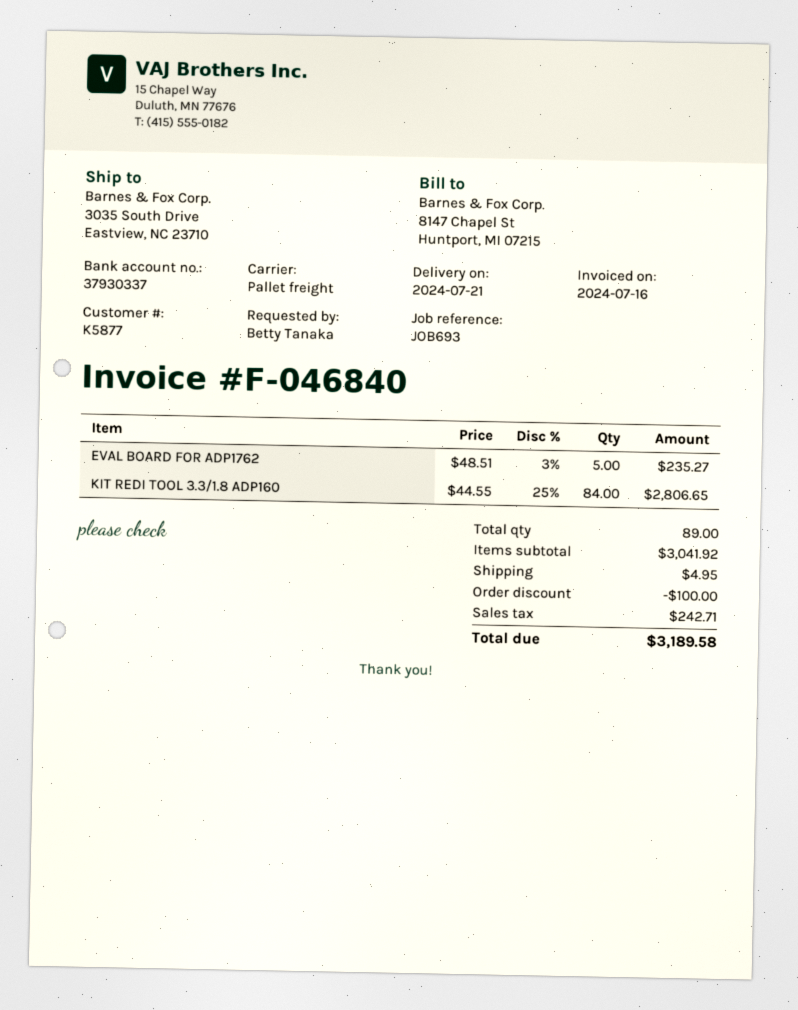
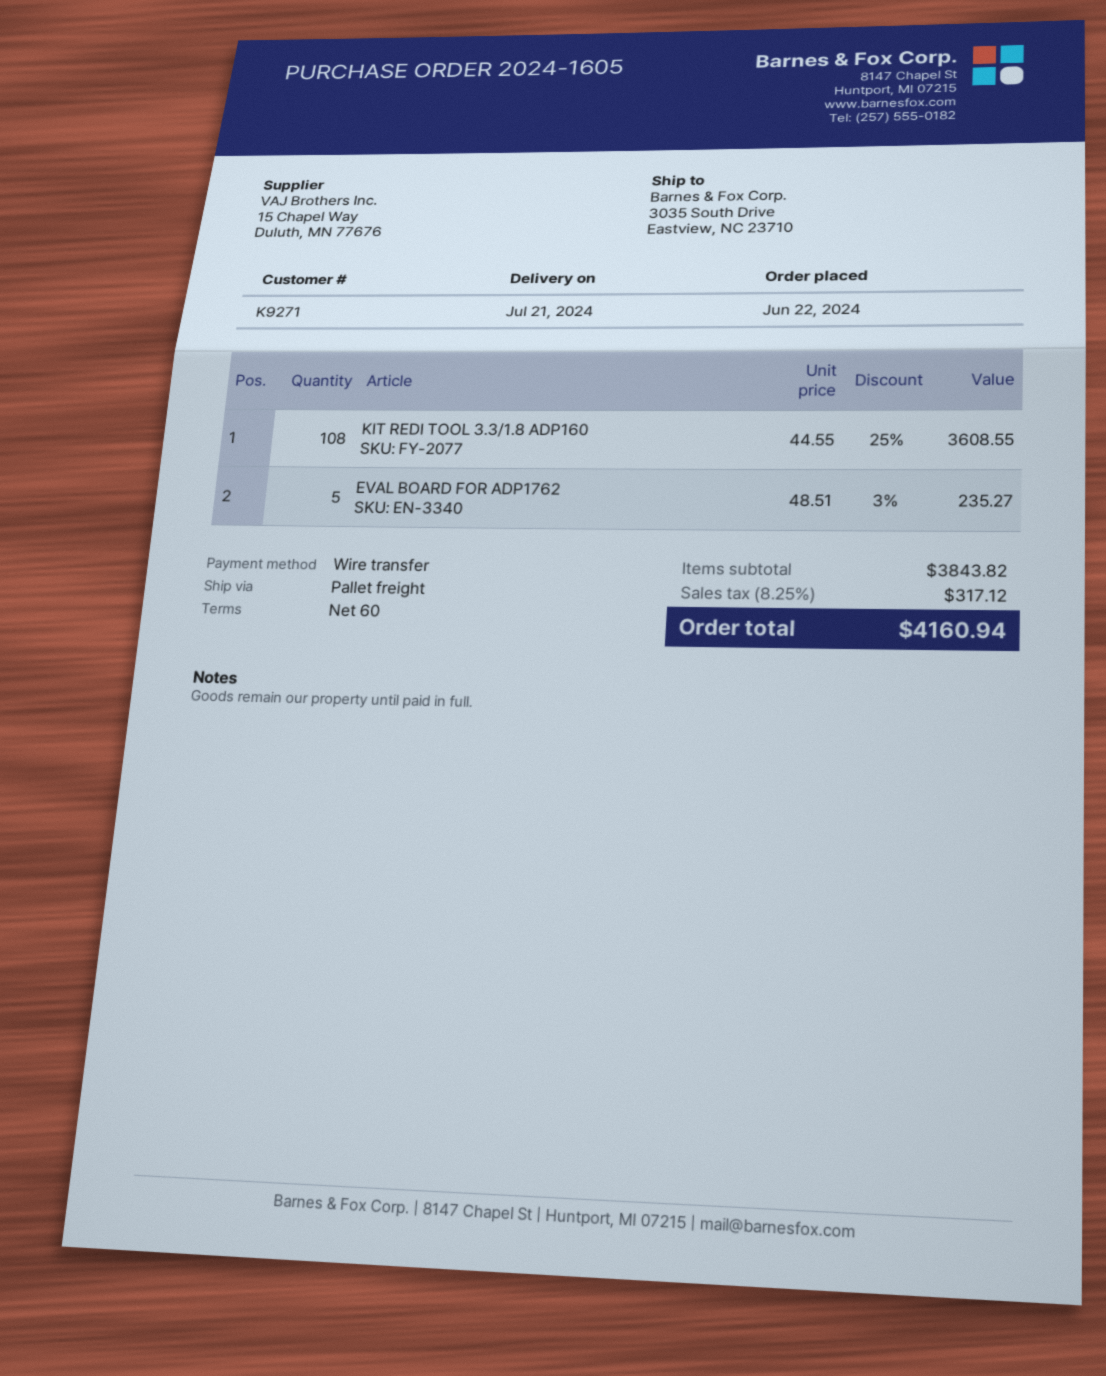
customer number: K5877 -> K9271
KIT REDI TOOL 3.3/1.8 ADP160: 84 x 44.55 - 25% = 2806.65 -> 108 x 44.55 - 25% = 3608.55
subtotal: 3041.92 -> 3843.82
discount: 100.00 -> none
shipping: 4.95 -> none
tax: 242.71 -> 317.12
total: 3189.58 -> 4160.94

